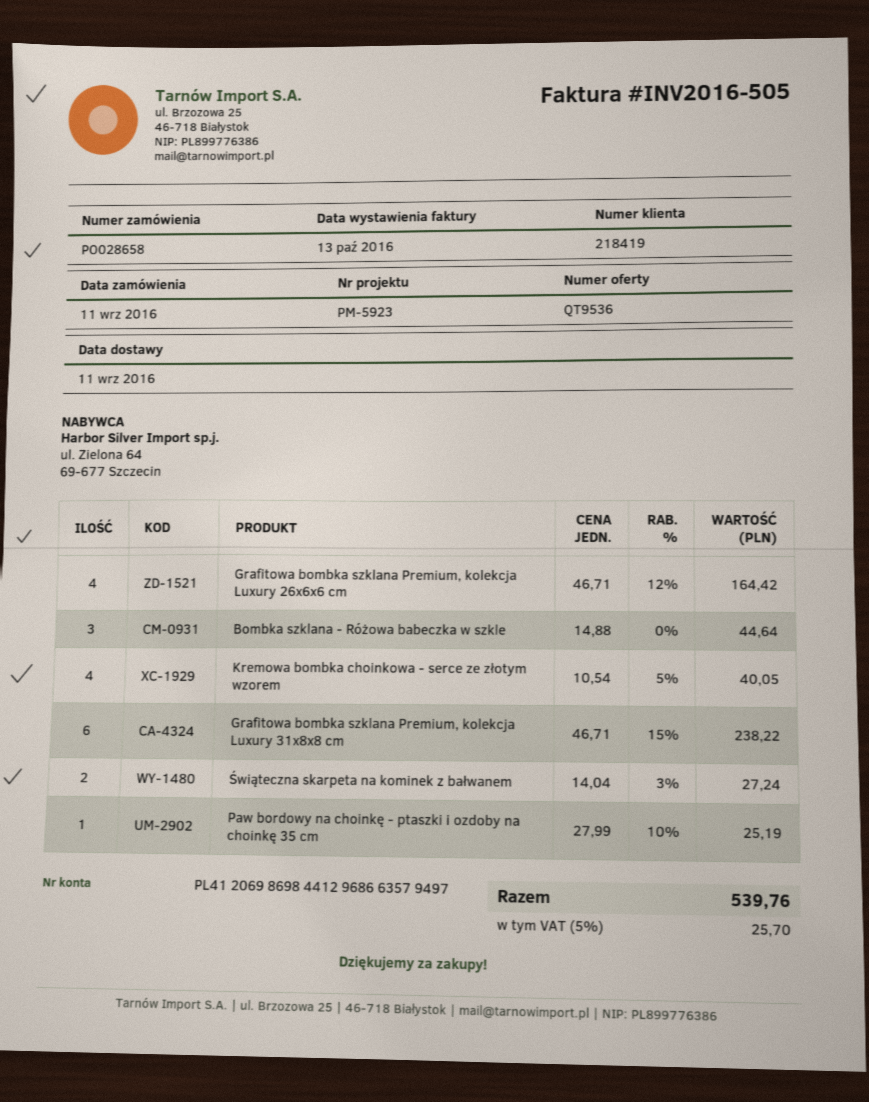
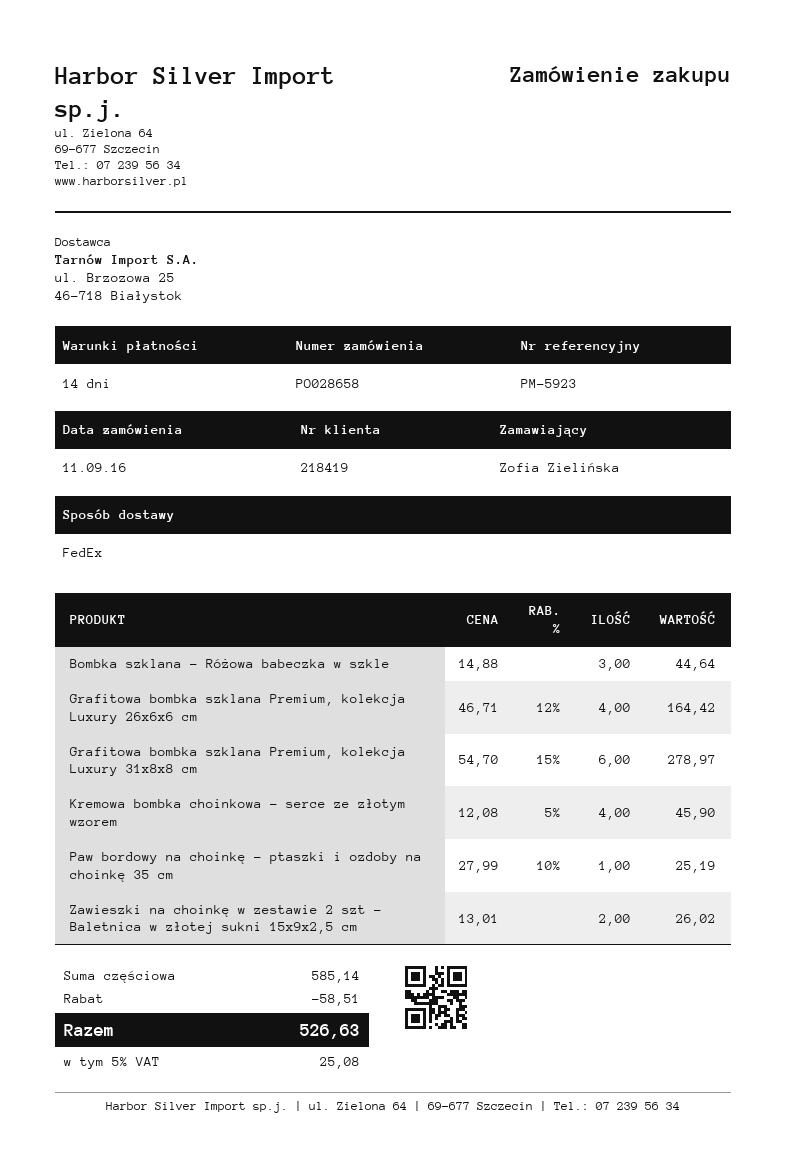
Kremowa bombka choinkowa - serce ze złotym wzorem: 4 x 10.54 - 5% = 40.05 -> 4 x 12.08 - 5% = 45.90
Grafitowa bombka szklana Premium, kolekcja Luxury 31x8x8 cm: 6 x 46.71 - 15% = 238.22 -> 6 x 54.70 - 15% = 278.97
Świąteczna skarpeta na kominek z bałwanem: 2 x 14.04 - 3% = 27.24 -> none
Zawieszki na choinkę w zestawie 2 szt - Baletnica w złotej sukni 15x9x2,5 cm: none -> 2 x 13.01 = 26.02
discount: none -> 58.51
tax: 5% = 25.70 -> 5% = 25.08
total: 539.76 -> 526.63

